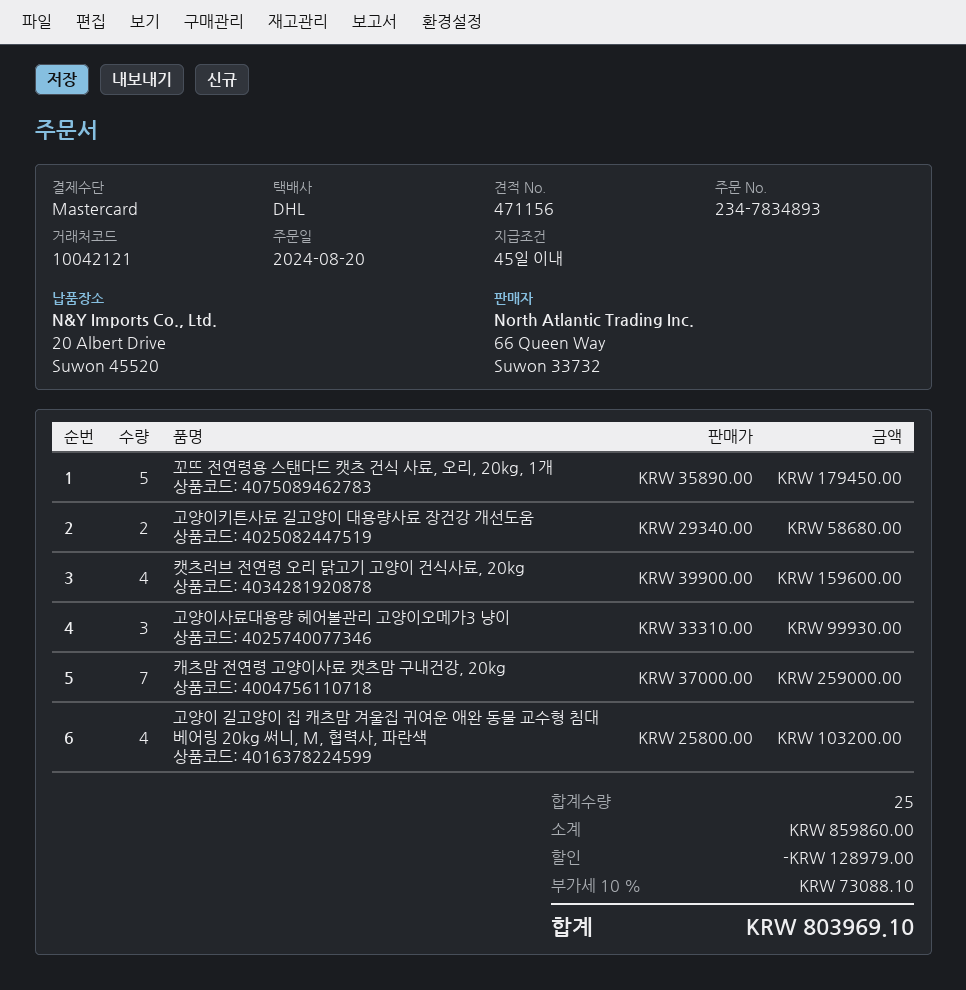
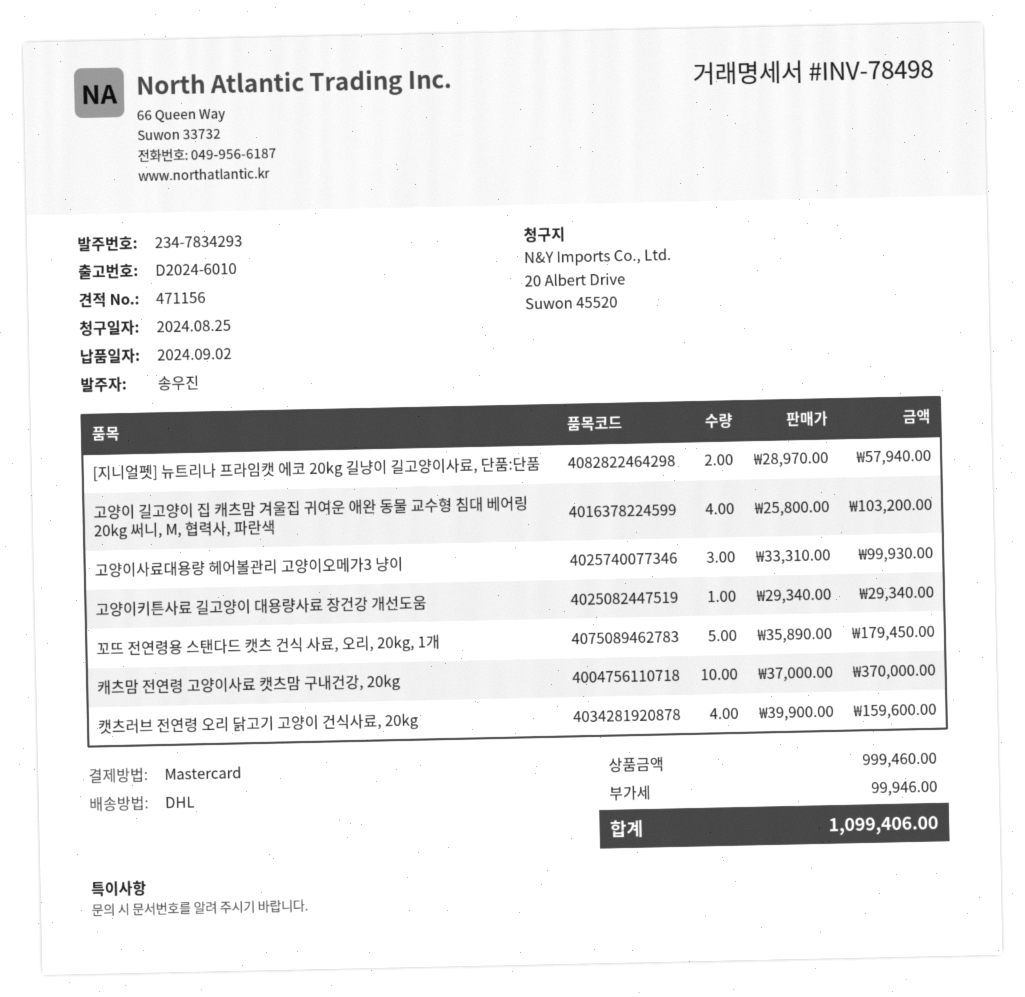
order number: 234-7834893 -> 234-7834293
고양이키튼사료 길고양이 대용량사료 장건강 개선도움: 2 x 29340.00 = 58680.00 -> 1 x 29340.00 = 29340.00
캐츠맘 전연령 고양이사료 캣츠맘 구내건강, 20kg: 7 x 37000.00 = 259000.00 -> 10 x 37000.00 = 370000.00
[지니얼펫] 뉴트리나 프라임캣 에코 20kg 길냥이 길고양이사료, 단품:단품: none -> 2 x 28970.00 = 57940.00
subtotal: 859860.00 -> 999460.00
discount: 128979.00 -> none
tax: 73088.10 -> 99946.00
total: 803969.10 -> 1099406.00

